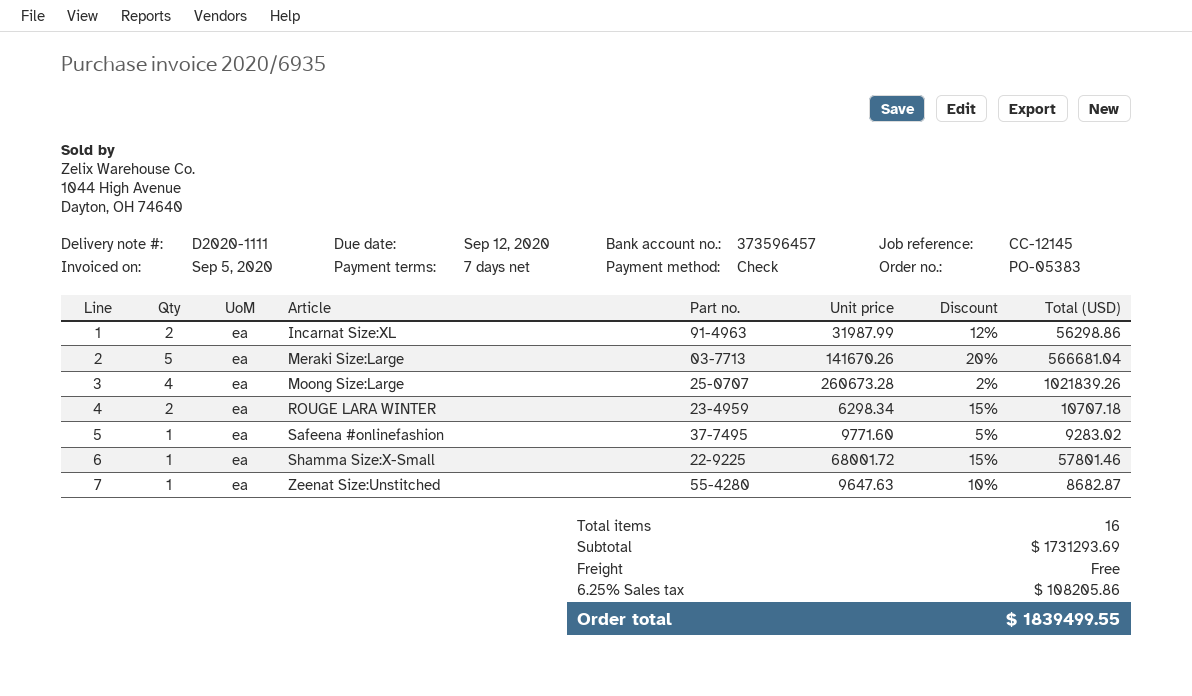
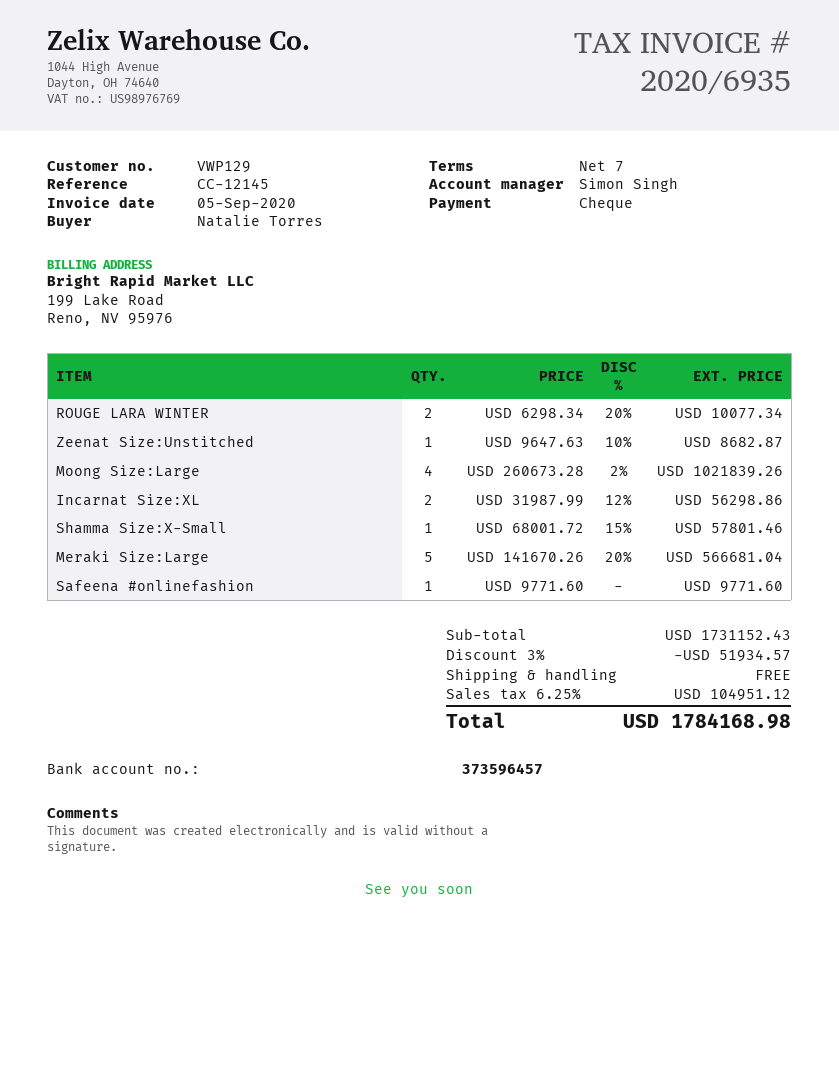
ROUGE LARA WINTER: 2 x 6298.34 - 15% = 10707.18 -> 2 x 6298.34 - 20% = 10077.34
Safeena #onlinefashion: 1 x 9771.60 - 5% = 9283.02 -> 1 x 9771.60 = 9771.60
subtotal: 1731293.69 -> 1731152.43
discount: none -> 3% = 51934.57
tax: 6.25% = 108205.86 -> 6.25% = 104951.12
total: 1839499.55 -> 1784168.98

